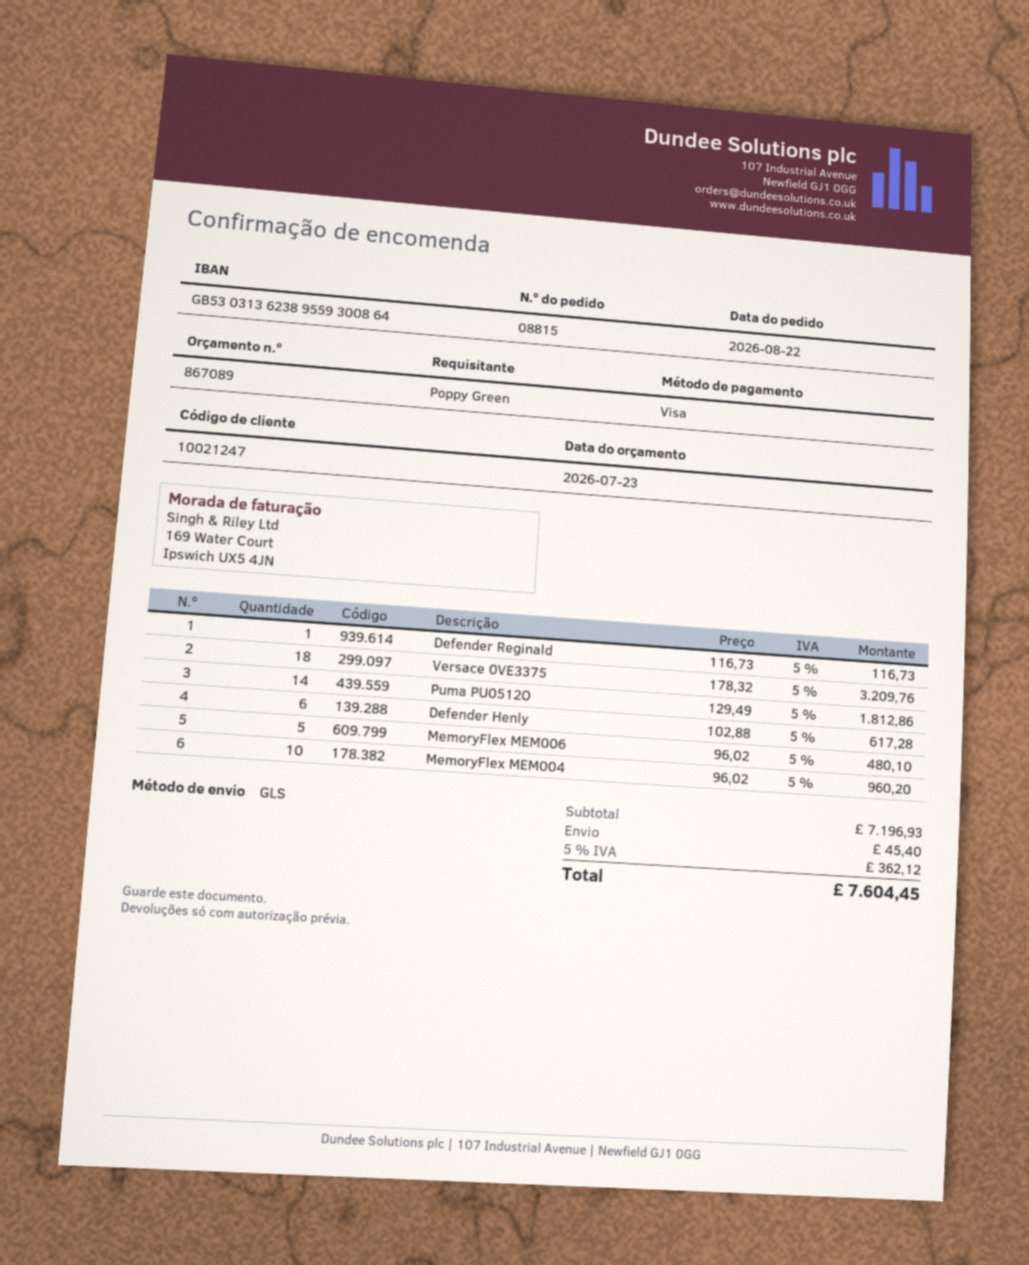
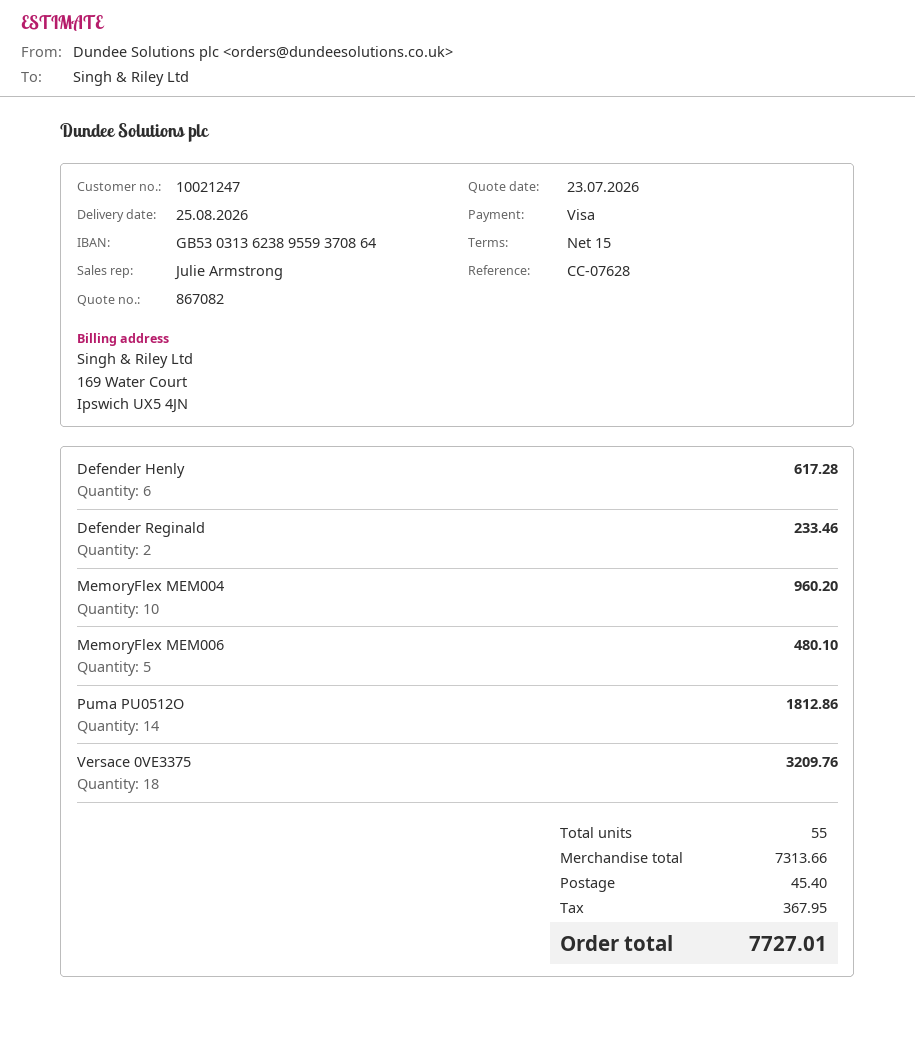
quote number: 867089 -> 867082
bank account: GB53031362389559300864 -> GB53031362389559370864
Defender Reginald: 1 for 116.73 -> 2 for 233.46
subtotal: 7196.93 -> 7313.66
tax: 362.12 -> 367.95
total: 7604.45 -> 7727.01

